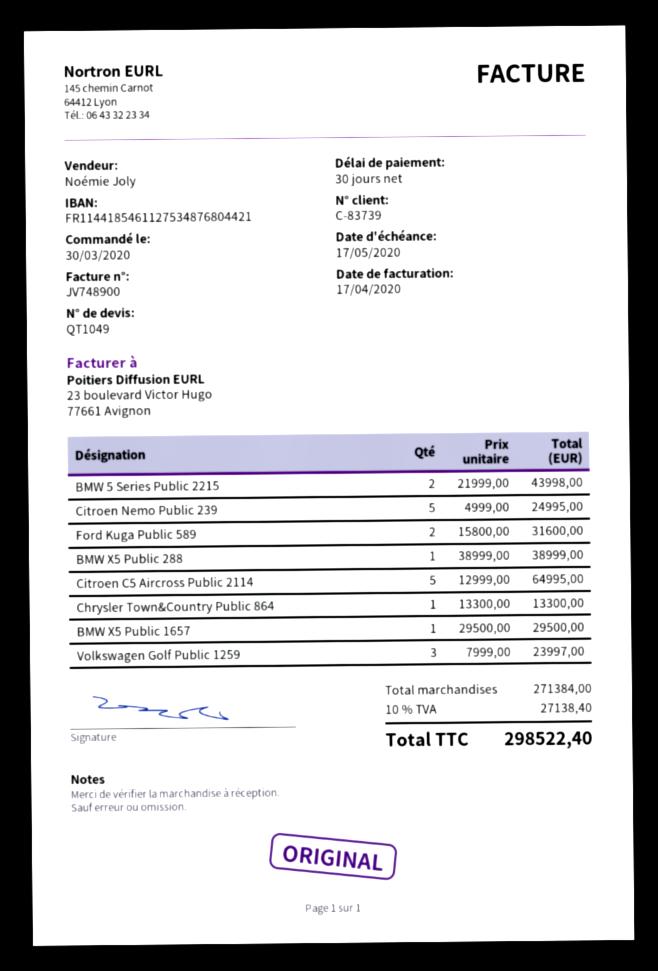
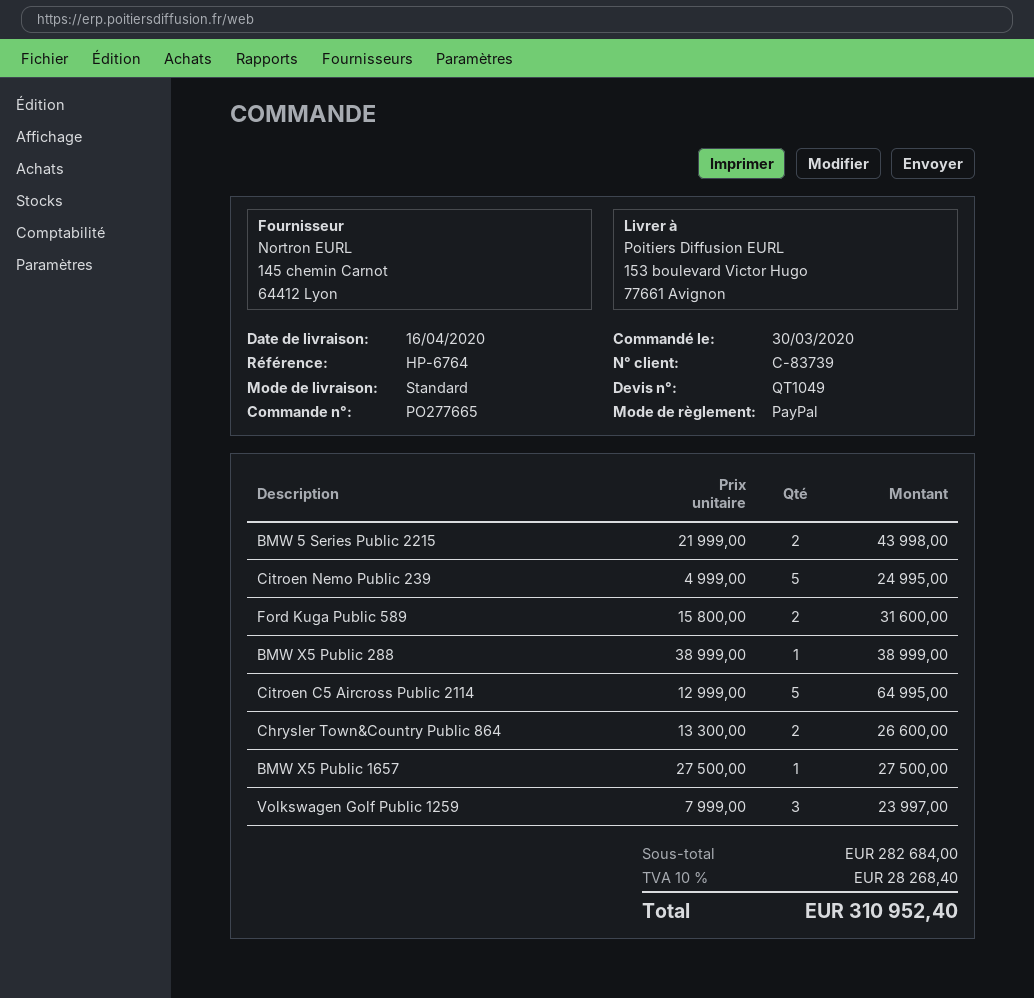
Chrysler Town&Country Public 864: 1 x 13300.00 = 13300.00 -> 2 x 13300.00 = 26600.00
BMW X5 Public 1657: 1 x 29500.00 = 29500.00 -> 1 x 27500.00 = 27500.00
subtotal: 271384.00 -> 282684.00
tax: 10% = 27138.40 -> 10% = 28268.40
total: 298522.40 -> 310952.40

